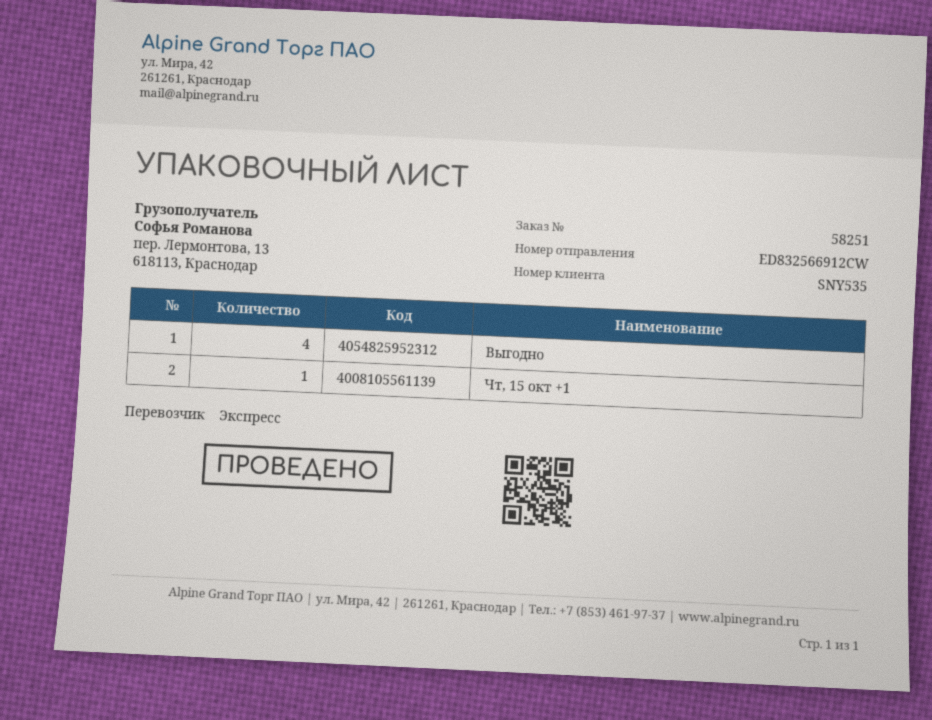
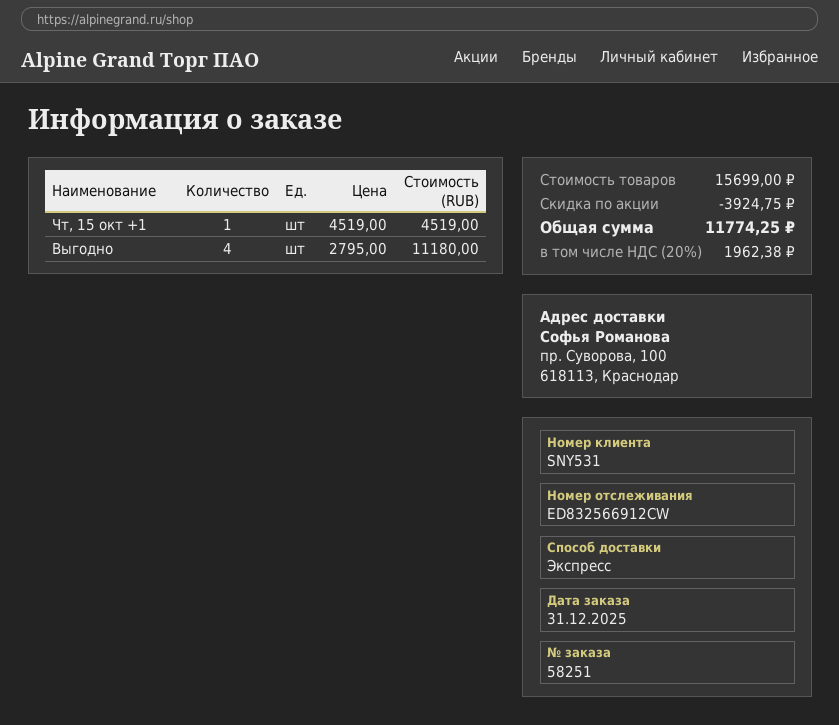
customer number: SNY535 -> SNY531
ship to: пер. Лермонтова, 13, 618113, Краснодар -> пр. Суворова, 100, 618113, Краснодар

